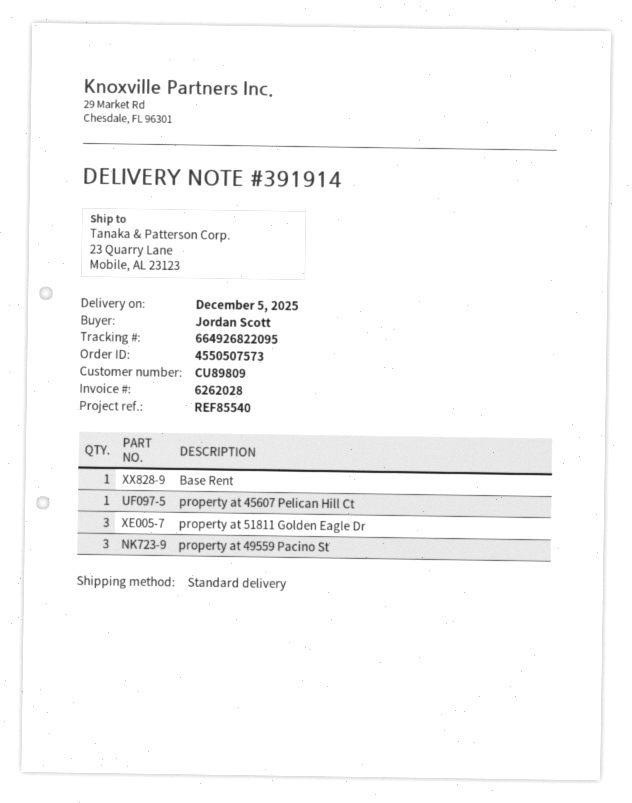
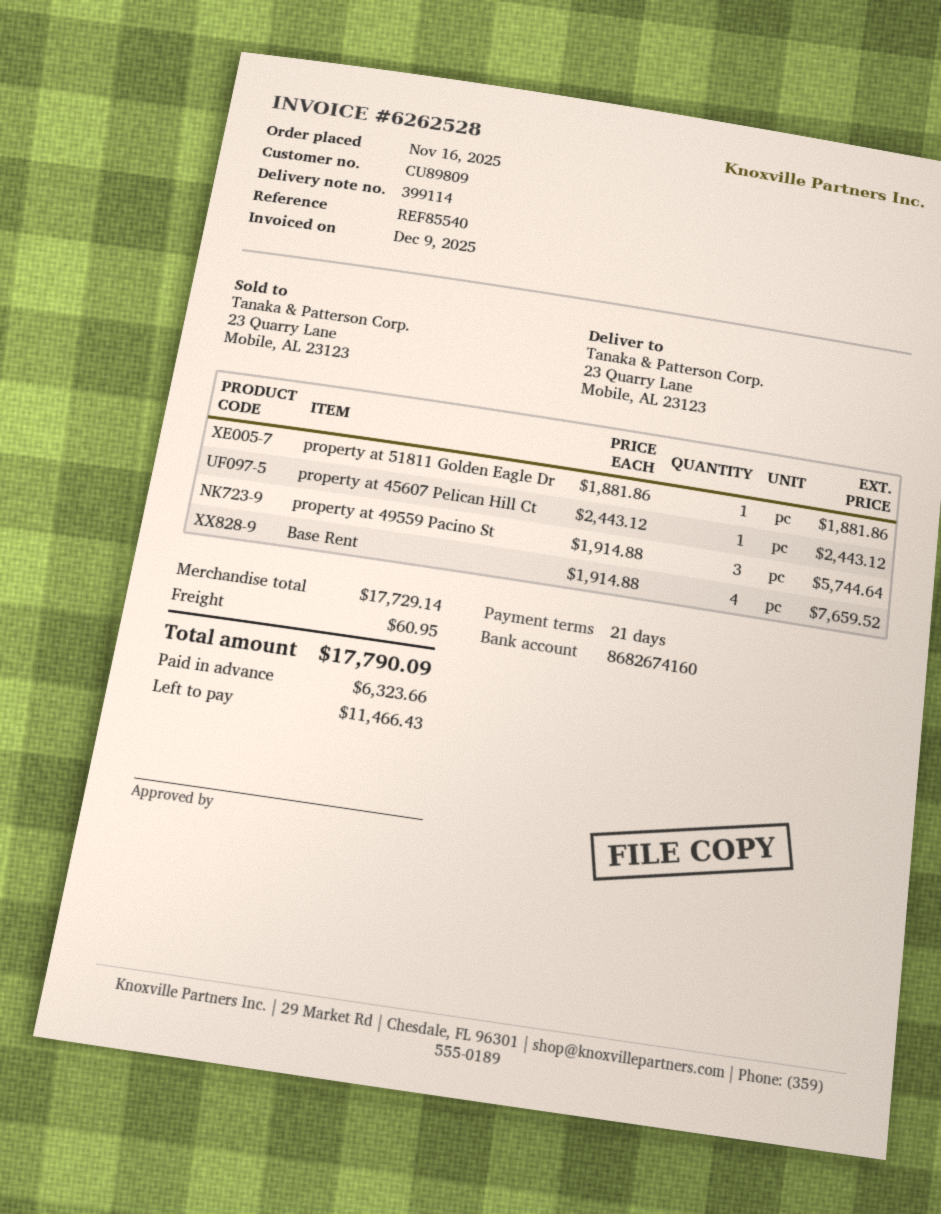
delivery note number: 391914 -> 399114
invoice number: 6262028 -> 6262528
Base Rent: 1 -> 4
property at 51811 Golden Eagle Dr: 3 -> 1

